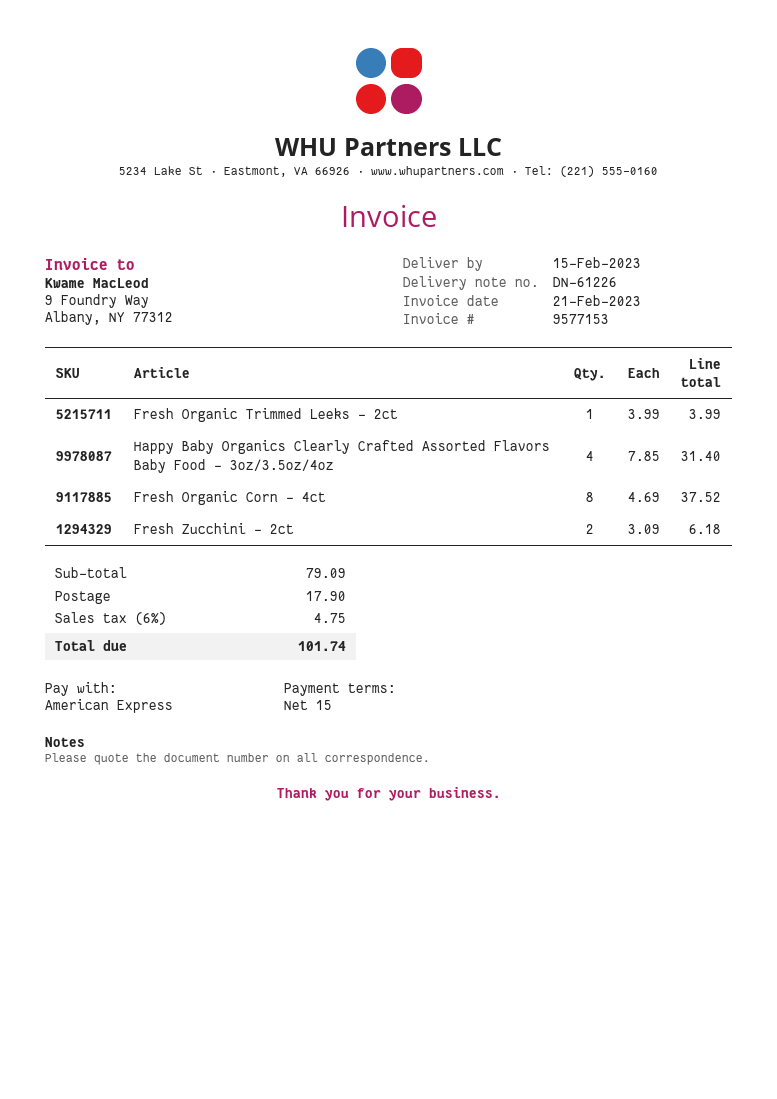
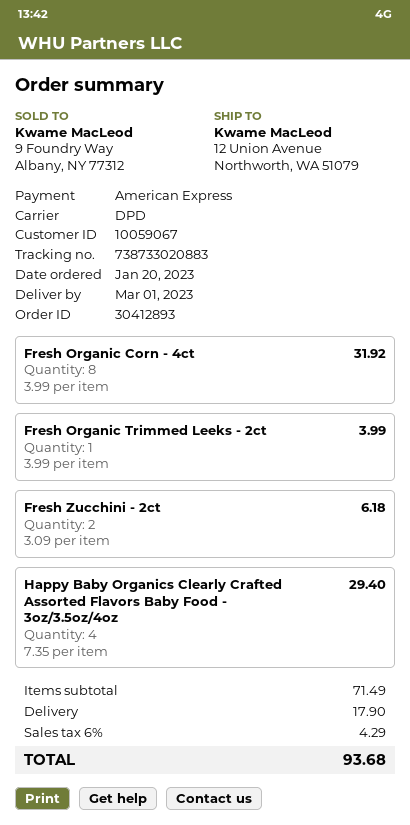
delivery date: 2023-02-15 -> 2023-03-01
Happy Baby Organics Clearly Crafted Assorted Flavors Baby Food - 3oz/3.5oz/4oz: 4 x 7.85 = 31.40 -> 4 x 7.35 = 29.40
Fresh Organic Corn - 4ct: 8 x 4.69 = 37.52 -> 8 x 3.99 = 31.92
subtotal: 79.09 -> 71.49
tax: 6% = 4.75 -> 6% = 4.29
total: 101.74 -> 93.68

